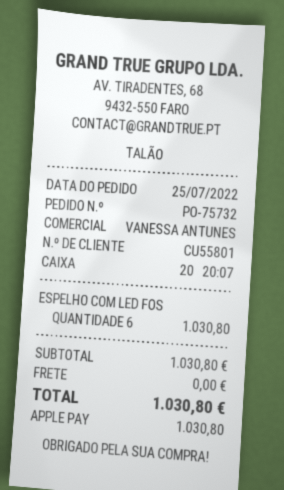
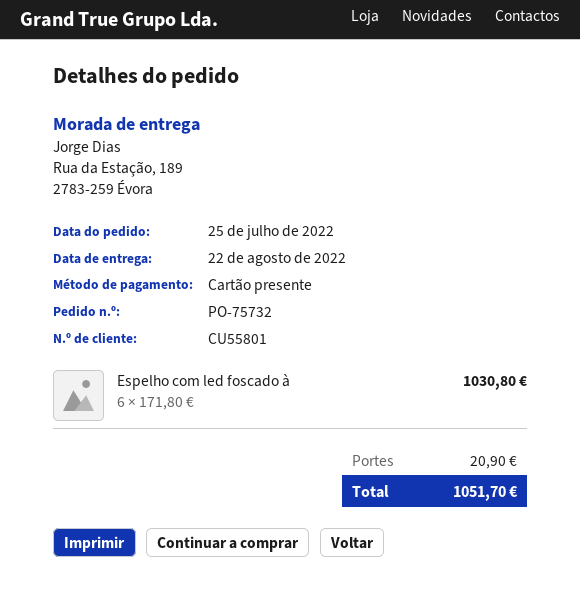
payment method: Apple Pay -> gift card
shipping: 0.00 -> 20.90
total: 1030.80 -> 1051.70

